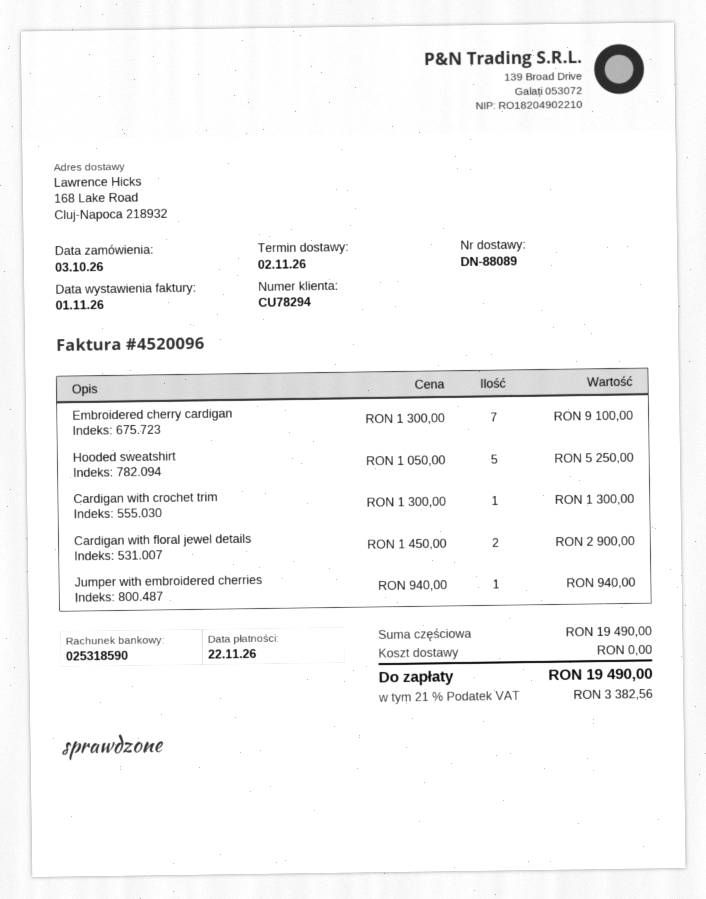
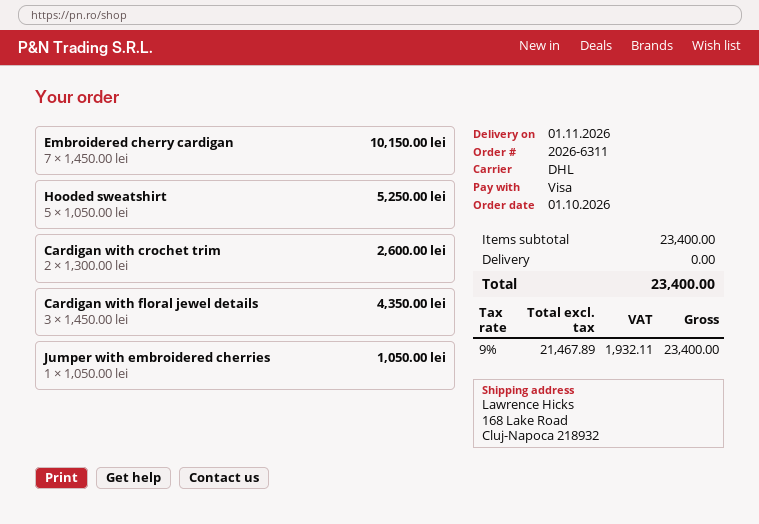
order date: 2026-10-03 -> 2026-10-01
delivery date: 2026-11-02 -> 2026-11-01
Embroidered cherry cardigan: 7 x 1300.00 = 9100.00 -> 7 x 1450.00 = 10150.00
Cardigan with crochet trim: 1 x 1300.00 = 1300.00 -> 2 x 1300.00 = 2600.00
Cardigan with floral jewel details: 2 x 1450.00 = 2900.00 -> 3 x 1450.00 = 4350.00
Jumper with embroidered cherries: 1 x 940.00 = 940.00 -> 1 x 1050.00 = 1050.00
subtotal: 19490.00 -> 23400.00
tax: 21% = 3382.56 -> 9% = 1932.11
total: 19490.00 -> 23400.00

